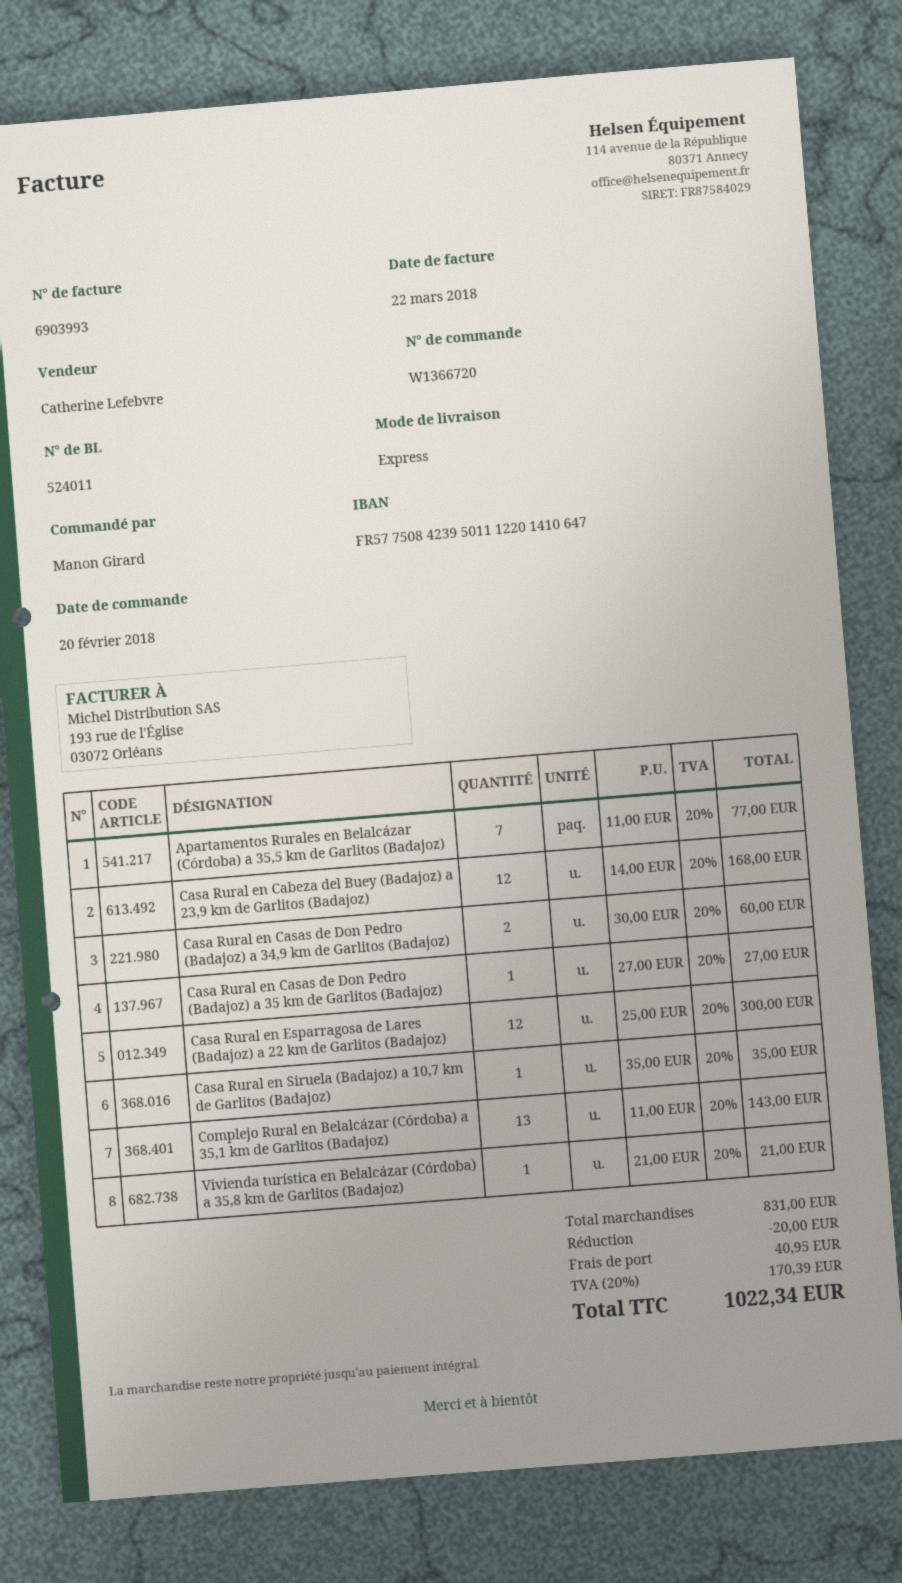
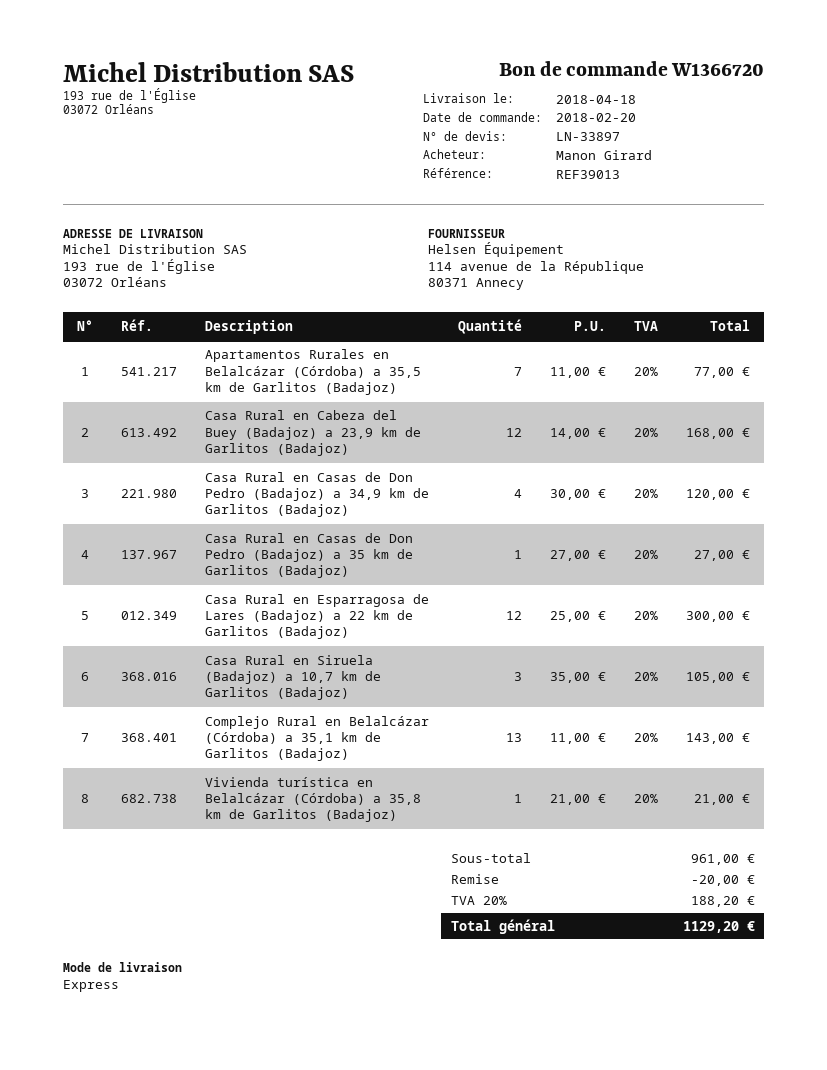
Casa Rural en Casas de Don Pedro (Badajoz) a 34,9 km de Garlitos (Badajoz): 2 x 30.00 = 60.00 -> 4 x 30.00 = 120.00
Casa Rural en Siruela (Badajoz) a 10,7 km de Garlitos (Badajoz): 1 x 35.00 = 35.00 -> 3 x 35.00 = 105.00
subtotal: 831.00 -> 961.00
shipping: 40.95 -> none
tax: 20% = 170.39 -> 20% = 188.20
total: 1022.34 -> 1129.20

